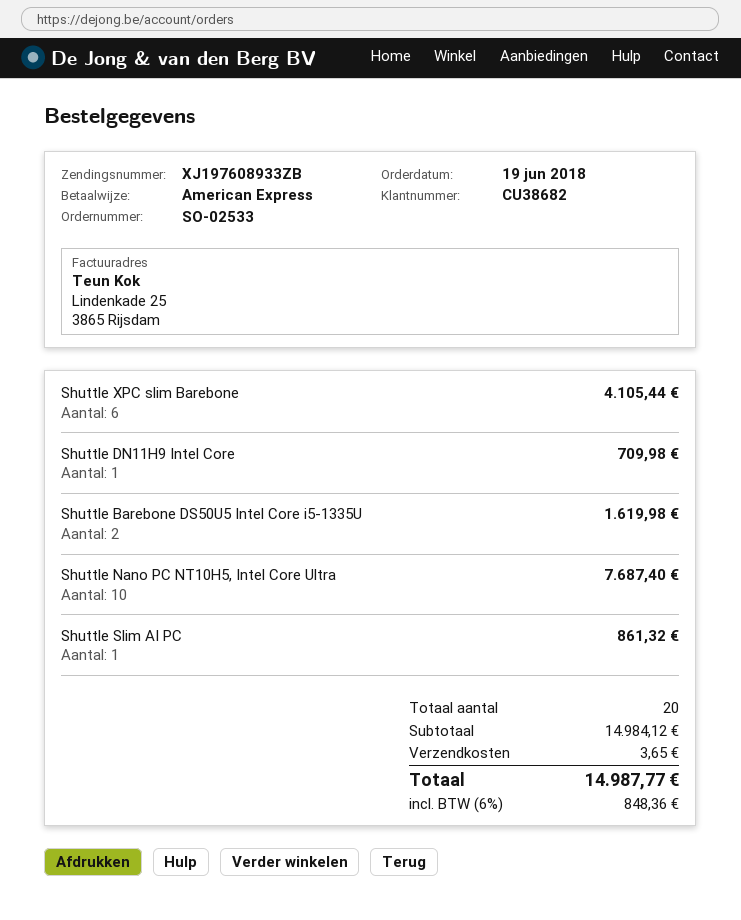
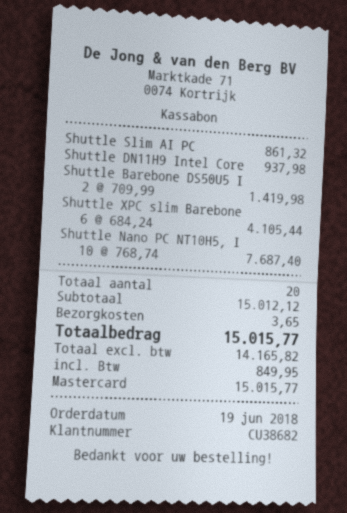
payment method: American Express -> Mastercard
Shuttle DN11H9 Intel Core: 1 for 709.98 -> 1 for 937.98
Shuttle Barebone DS50U5 Intel Core i5-1335U: 2 for 1619.98 -> 2 for 1419.98
subtotal: 14984.12 -> 15012.12
tax: 848.36 -> 849.95
total: 14987.77 -> 15015.77

